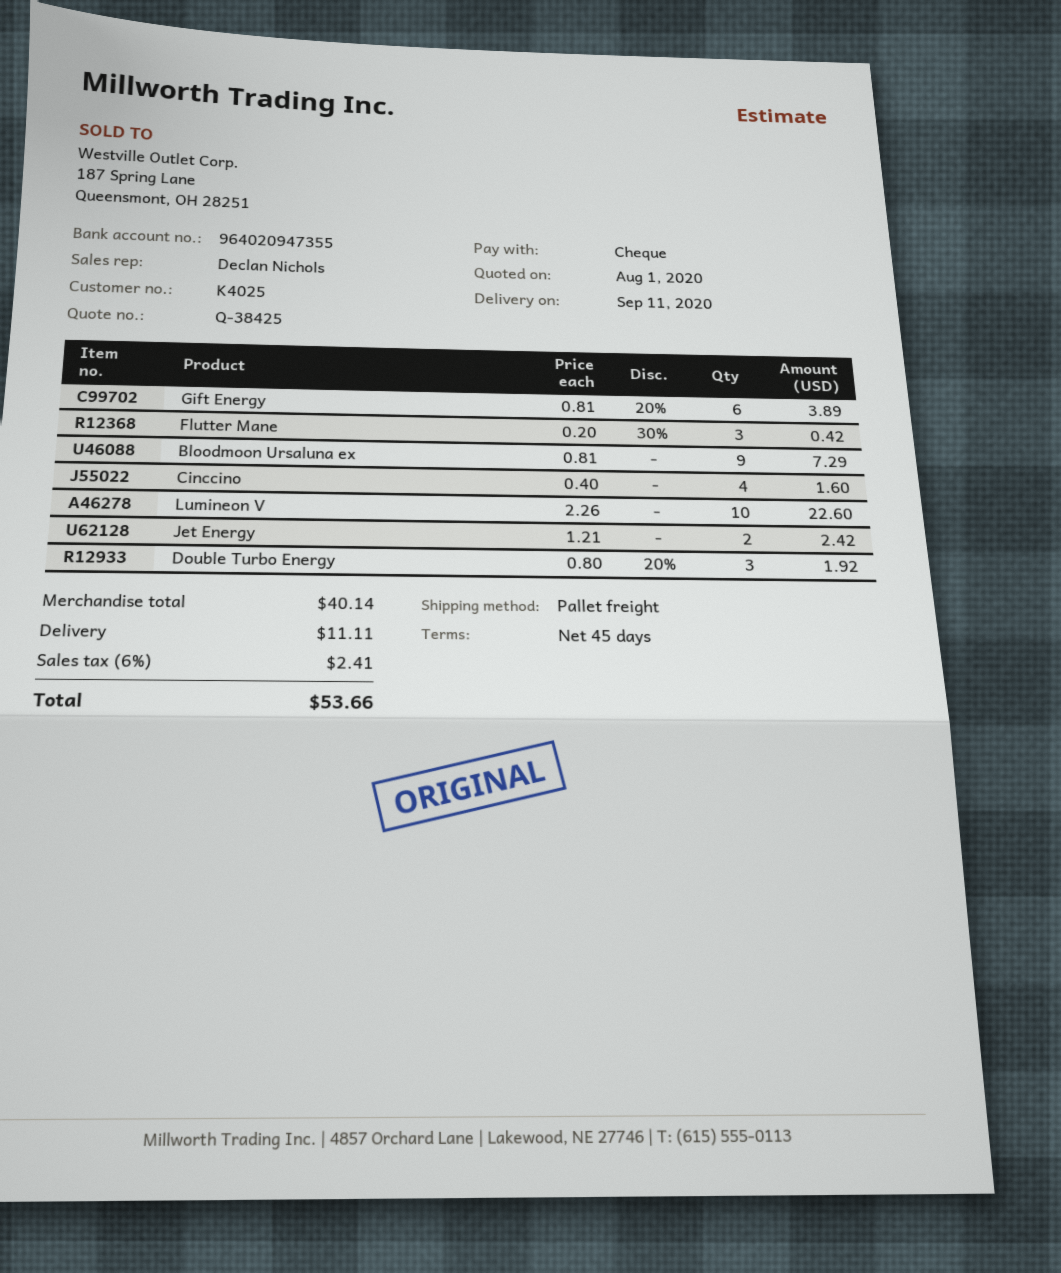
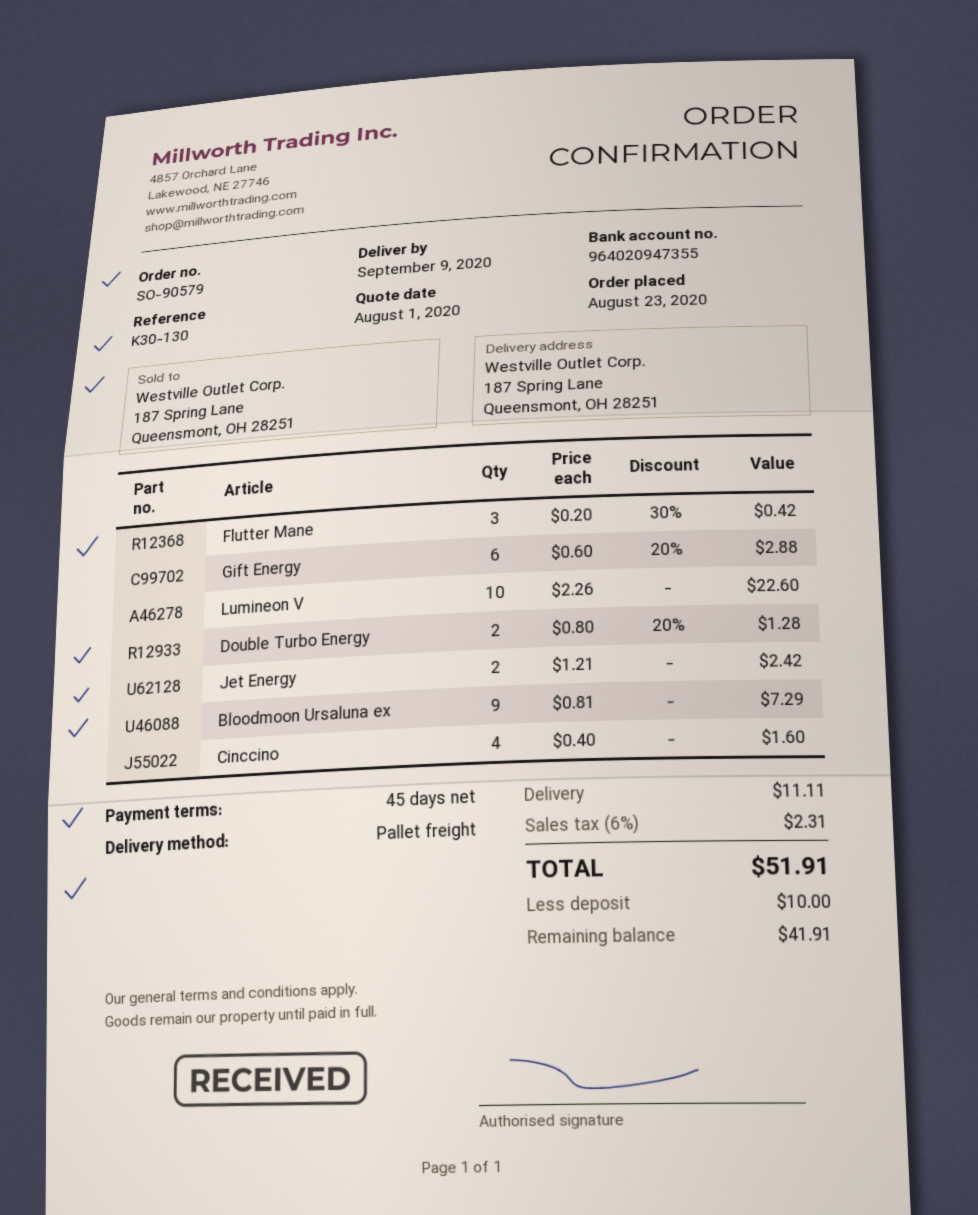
delivery date: 2020-09-11 -> 2020-09-09
Gift Energy: 6 x 0.81 - 20% = 3.89 -> 6 x 0.60 - 20% = 2.88
Double Turbo Energy: 3 x 0.80 - 20% = 1.92 -> 2 x 0.80 - 20% = 1.28
tax: 6% = 2.41 -> 6% = 2.31
total: 53.66 -> 51.91

